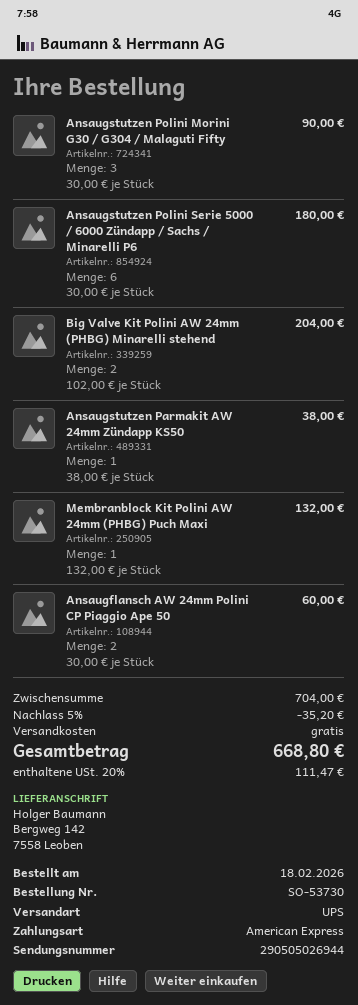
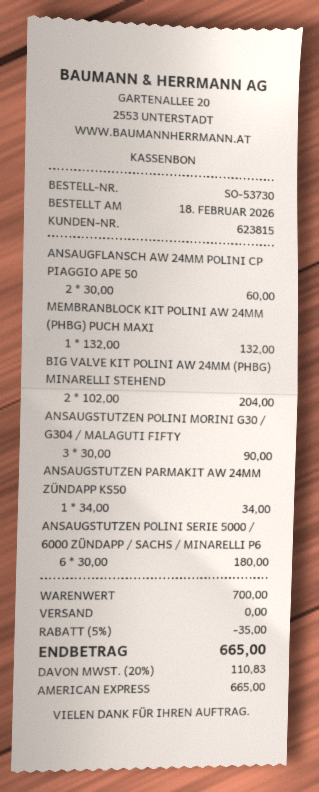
Ansaugstutzen Parmakit AW 24mm Zündapp KS50: 1 x 38.00 = 38.00 -> 1 x 34.00 = 34.00
subtotal: 704.00 -> 700.00
discount: 5% = 35.20 -> 5% = 35.00
tax: 20% = 111.47 -> 20% = 110.83
total: 668.80 -> 665.00

